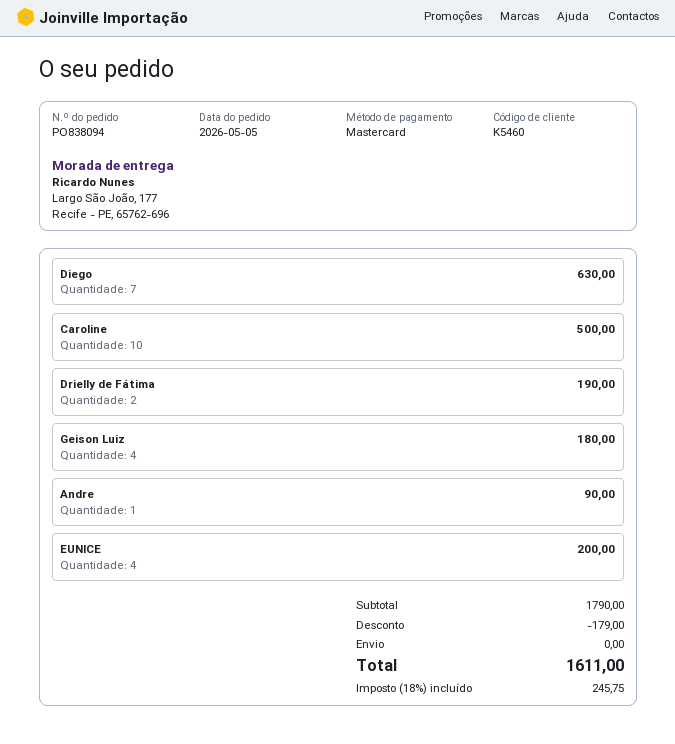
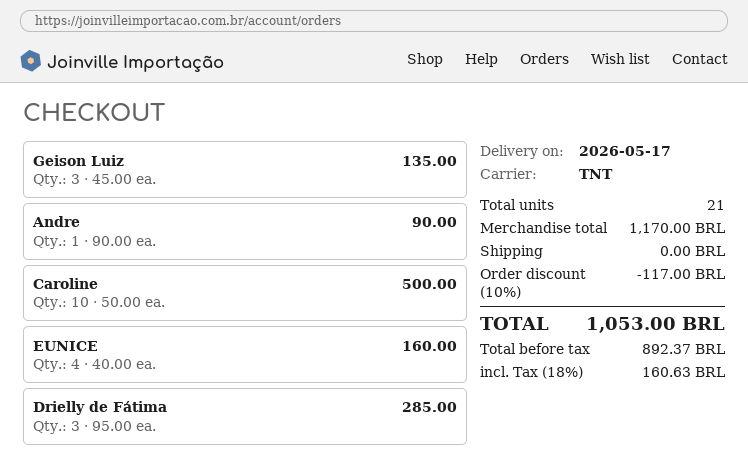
Diego: 7 for 630.00 -> none
Drielly de Fátima: 2 for 190.00 -> 3 for 285.00
Geison Luiz: 4 for 180.00 -> 3 for 135.00
EUNICE: 4 for 200.00 -> 4 for 160.00
subtotal: 1790.00 -> 1170.00
discount: 179.00 -> 117.00
tax: 18% = 245.75 -> 18% = 160.63
total: 1611.00 -> 1053.00

